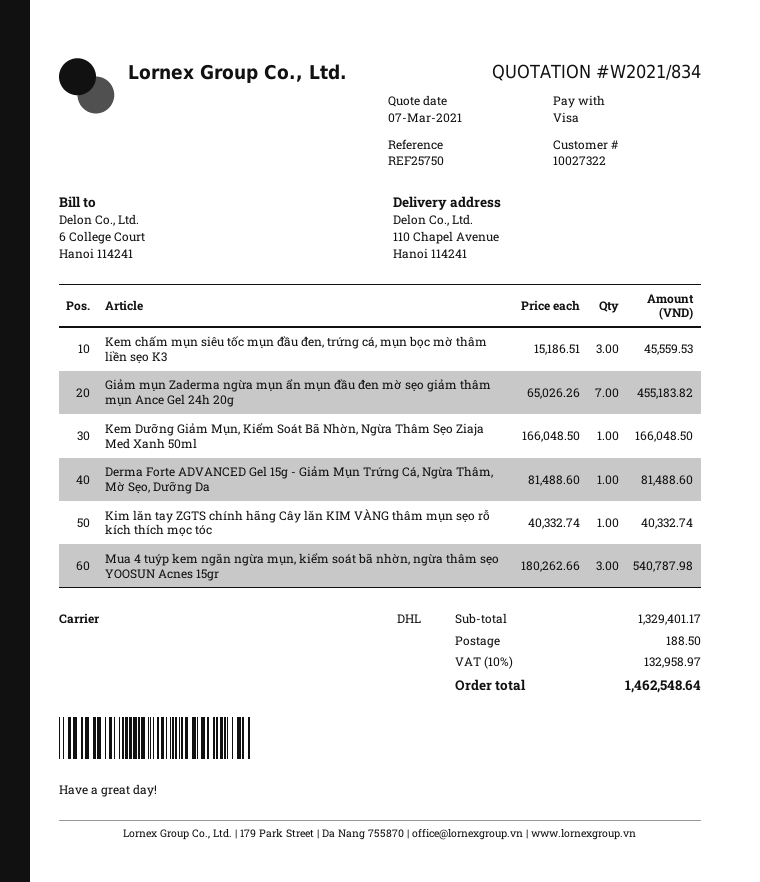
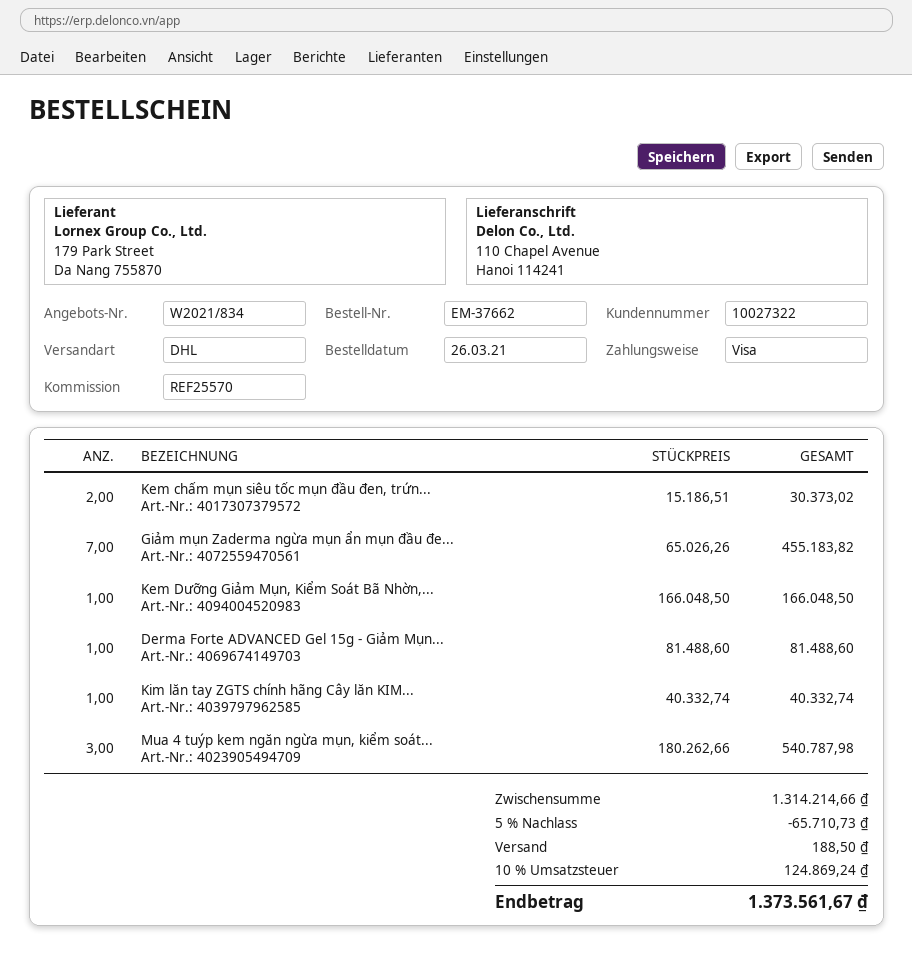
reference: REF25750 -> REF25570
Kem chấm mụn siêu tốc mụn đầu đen, trứng cá, mụn bọc mờ thâm liền sẹo K3: 3 x 15186.51 = 45559.53 -> 2 x 15186.51 = 30373.02
subtotal: 1329401.17 -> 1314214.66
discount: none -> 5% = 65710.73
tax: 10% = 132958.97 -> 10% = 124869.24
total: 1462548.64 -> 1373561.67

